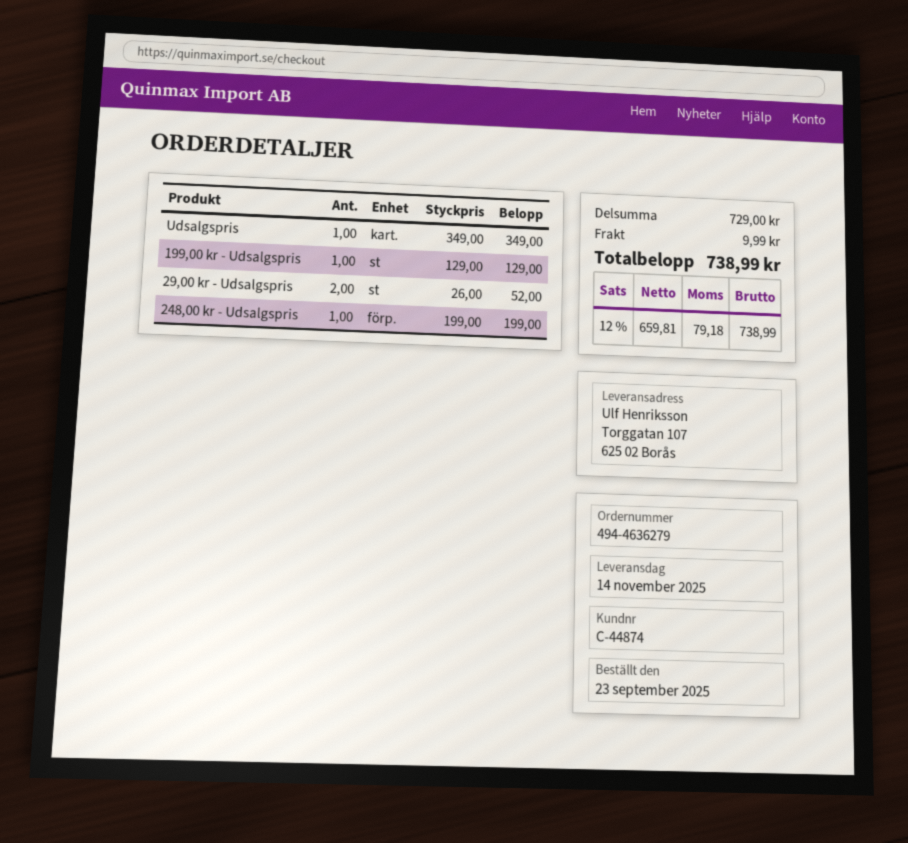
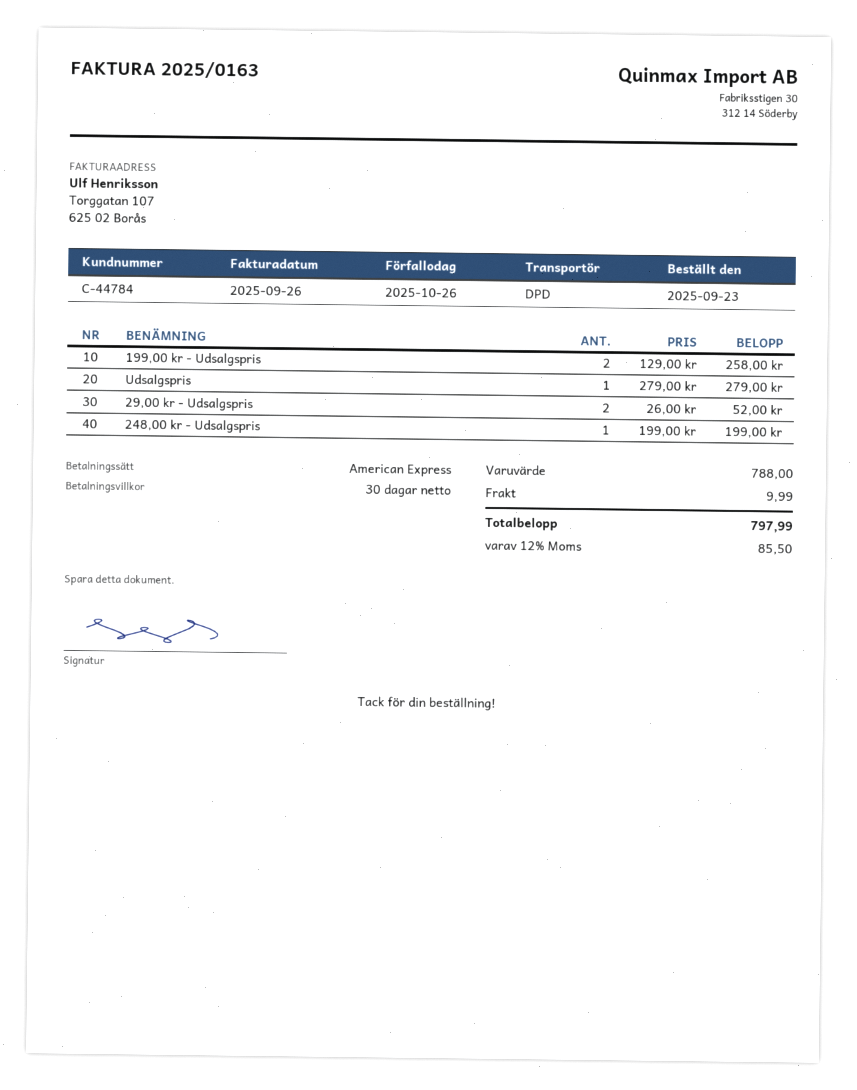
customer number: C-44874 -> C-44784
Udsalgspris: 1 x 349.00 = 349.00 -> 1 x 279.00 = 279.00
199,00 kr - Udsalgspris: 1 x 129.00 = 129.00 -> 2 x 129.00 = 258.00
subtotal: 729.00 -> 788.00
tax: 12% = 79.18 -> 12% = 85.50
total: 738.99 -> 797.99

